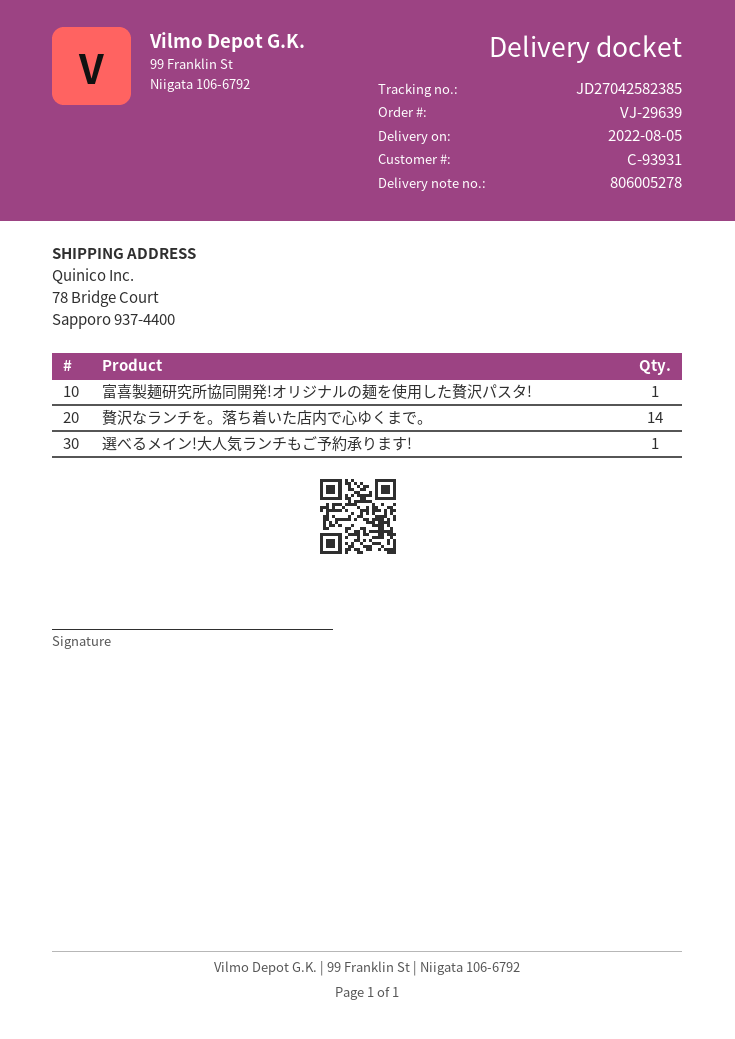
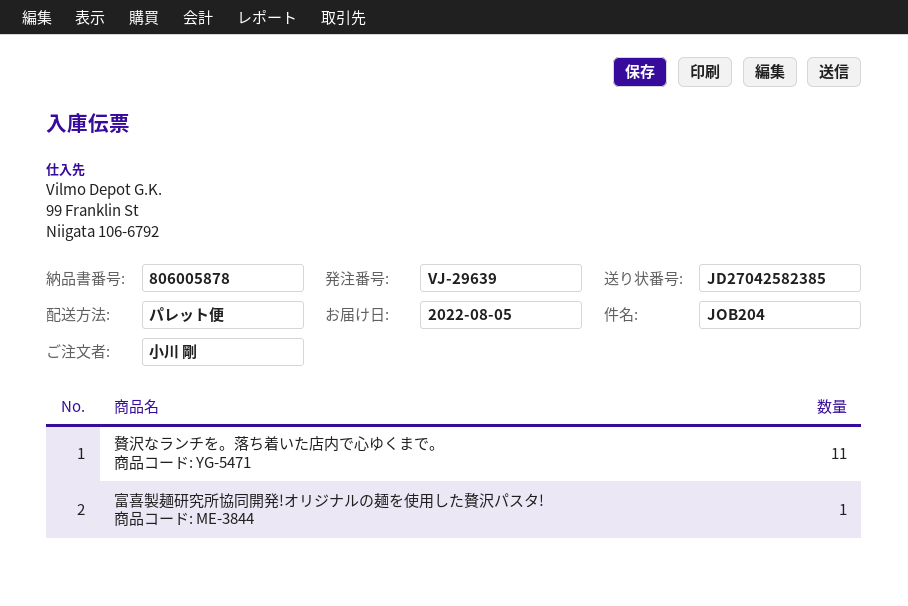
delivery note number: 806005278 -> 806005878
贅沢なランチを。落ち着いた店内で心ゆくまで。: 14 -> 11
選べるメイン!大人気ランチもご予約承ります!: 1 -> none

